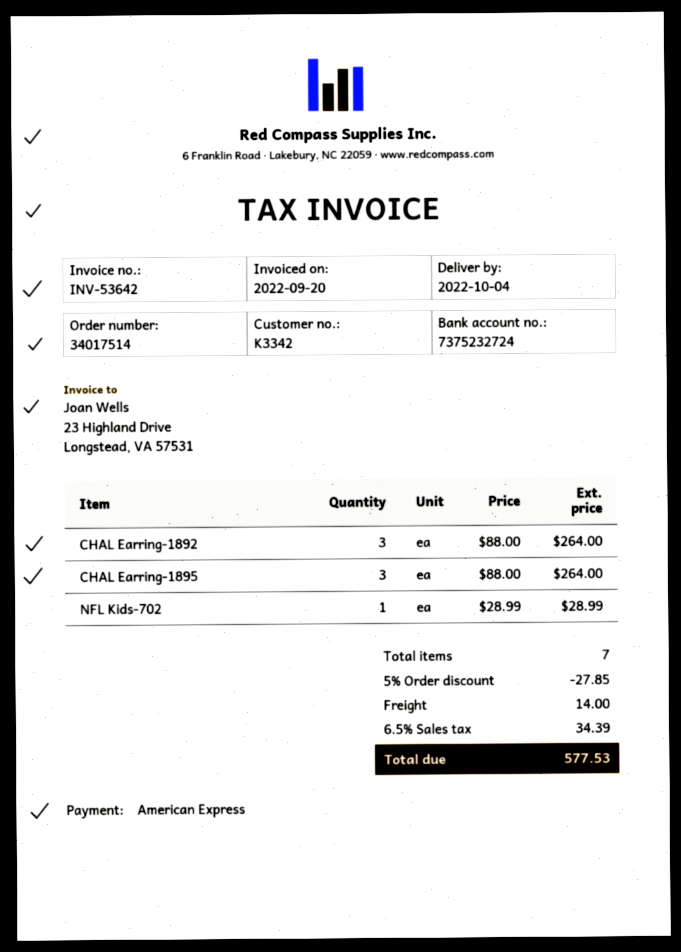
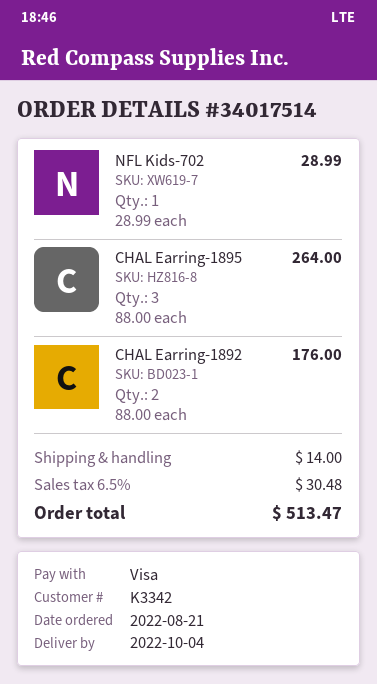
payment method: American Express -> Visa
CHAL Earring-1892: 3 x 88.00 = 264.00 -> 2 x 88.00 = 176.00
discount: 5% = 27.85 -> none
tax: 6.5% = 34.39 -> 6.5% = 30.48
total: 577.53 -> 513.47

